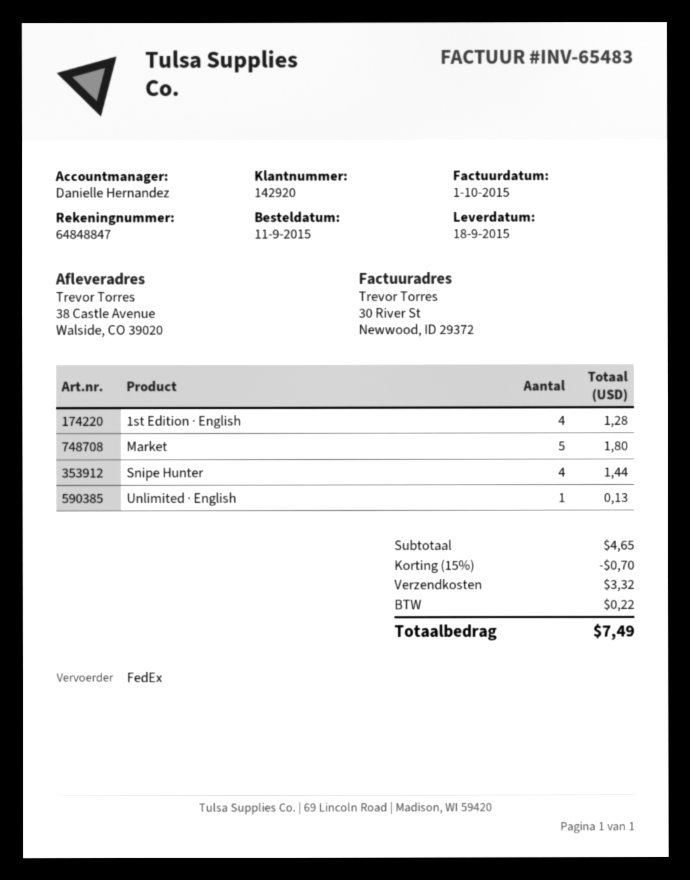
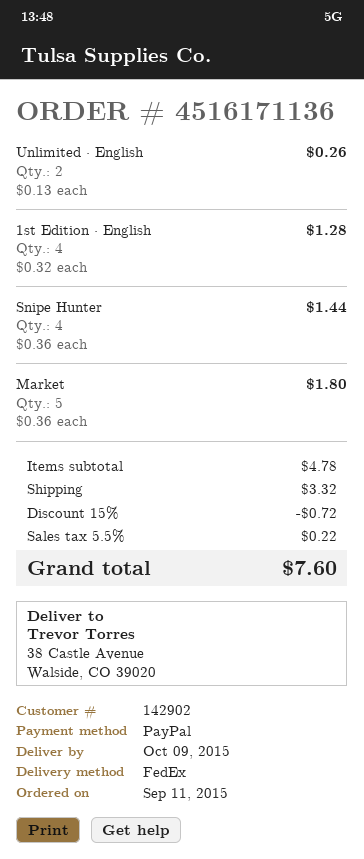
delivery date: 2015-09-18 -> 2015-10-09
customer number: 142920 -> 142902
Unlimited · English: 1 for 0.13 -> 2 for 0.26
subtotal: 4.65 -> 4.78
discount: 15% = 0.70 -> 15% = 0.72
total: 7.49 -> 7.60

